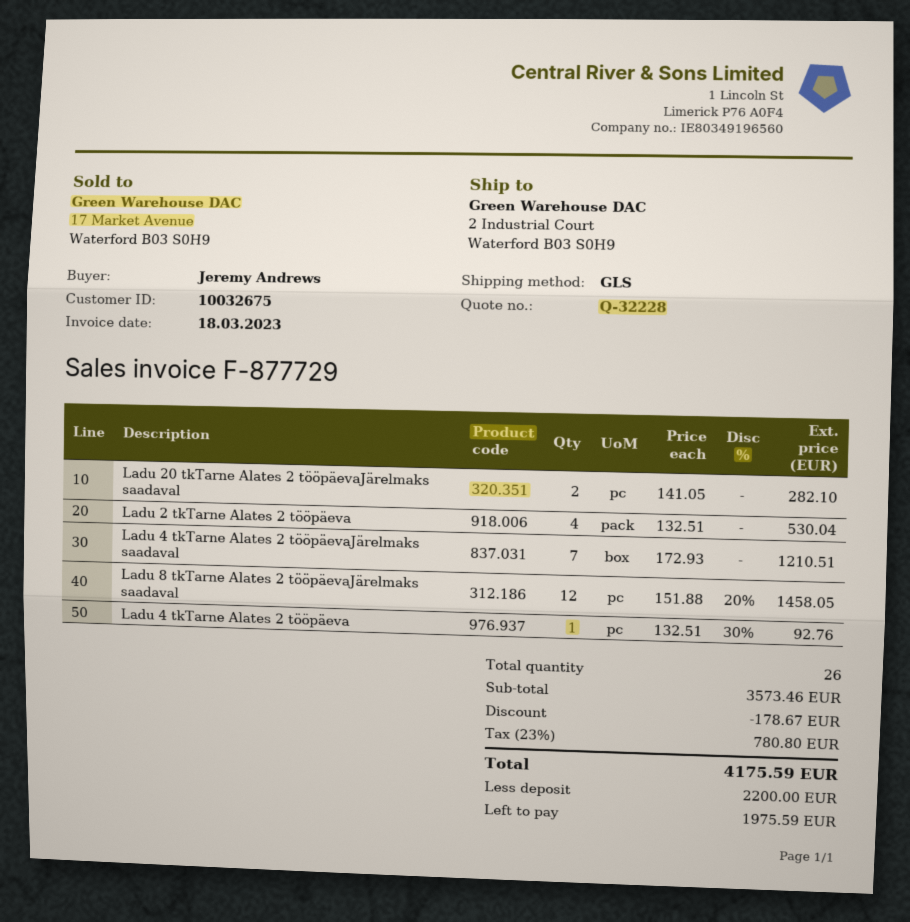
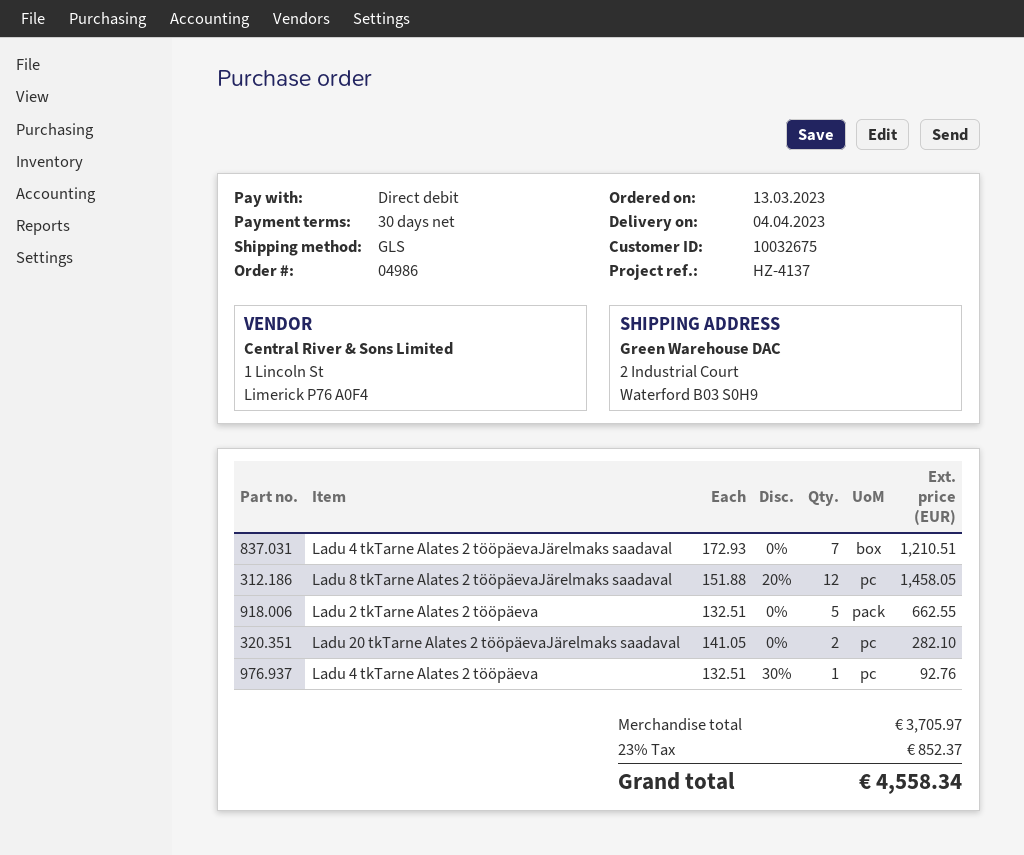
Ladu 2 tkTarne Alates 2 tööpäeva: 4 x 132.51 = 530.04 -> 5 x 132.51 = 662.55
subtotal: 3573.46 -> 3705.97
discount: 178.67 -> none
tax: 23% = 780.80 -> 23% = 852.37
total: 4175.59 -> 4558.34

